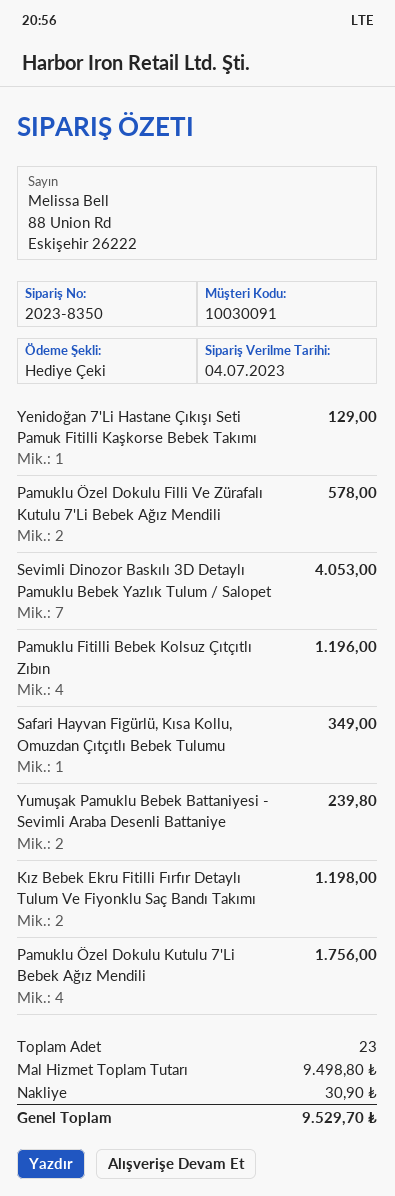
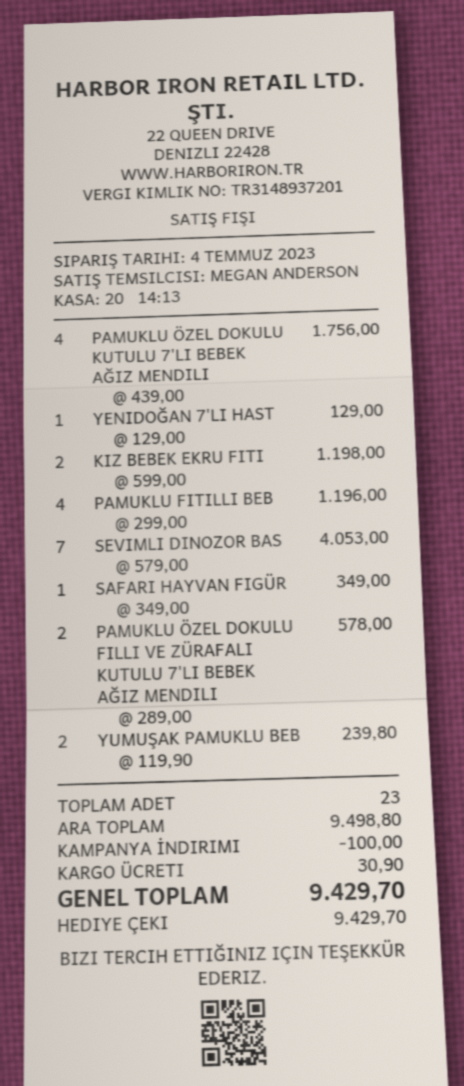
discount: none -> 100.00
total: 9529.70 -> 9429.70

